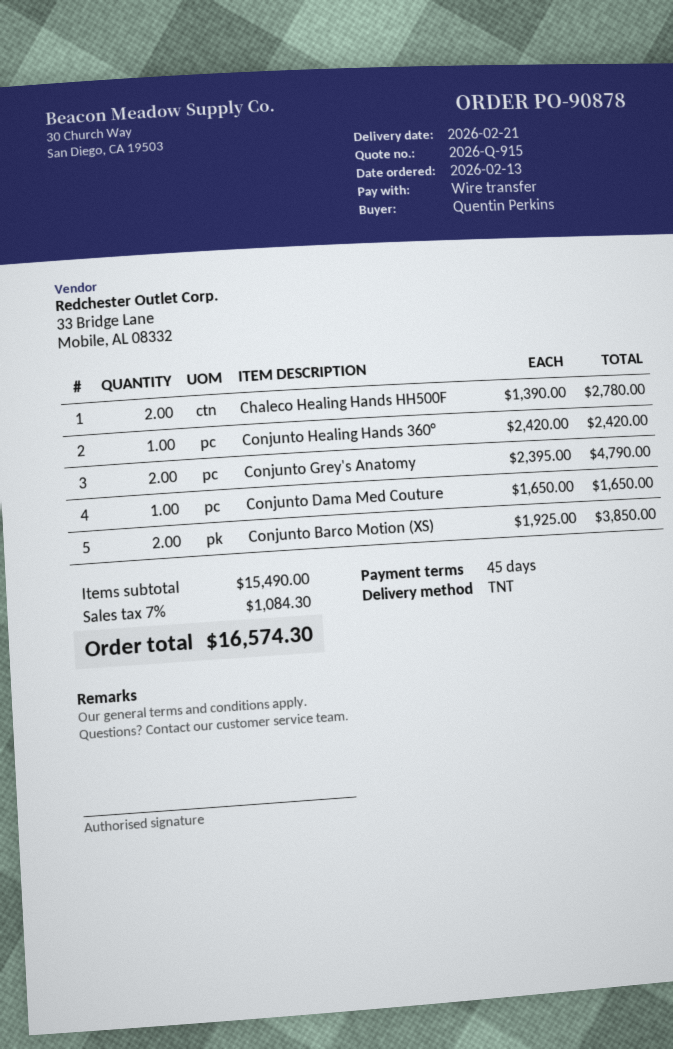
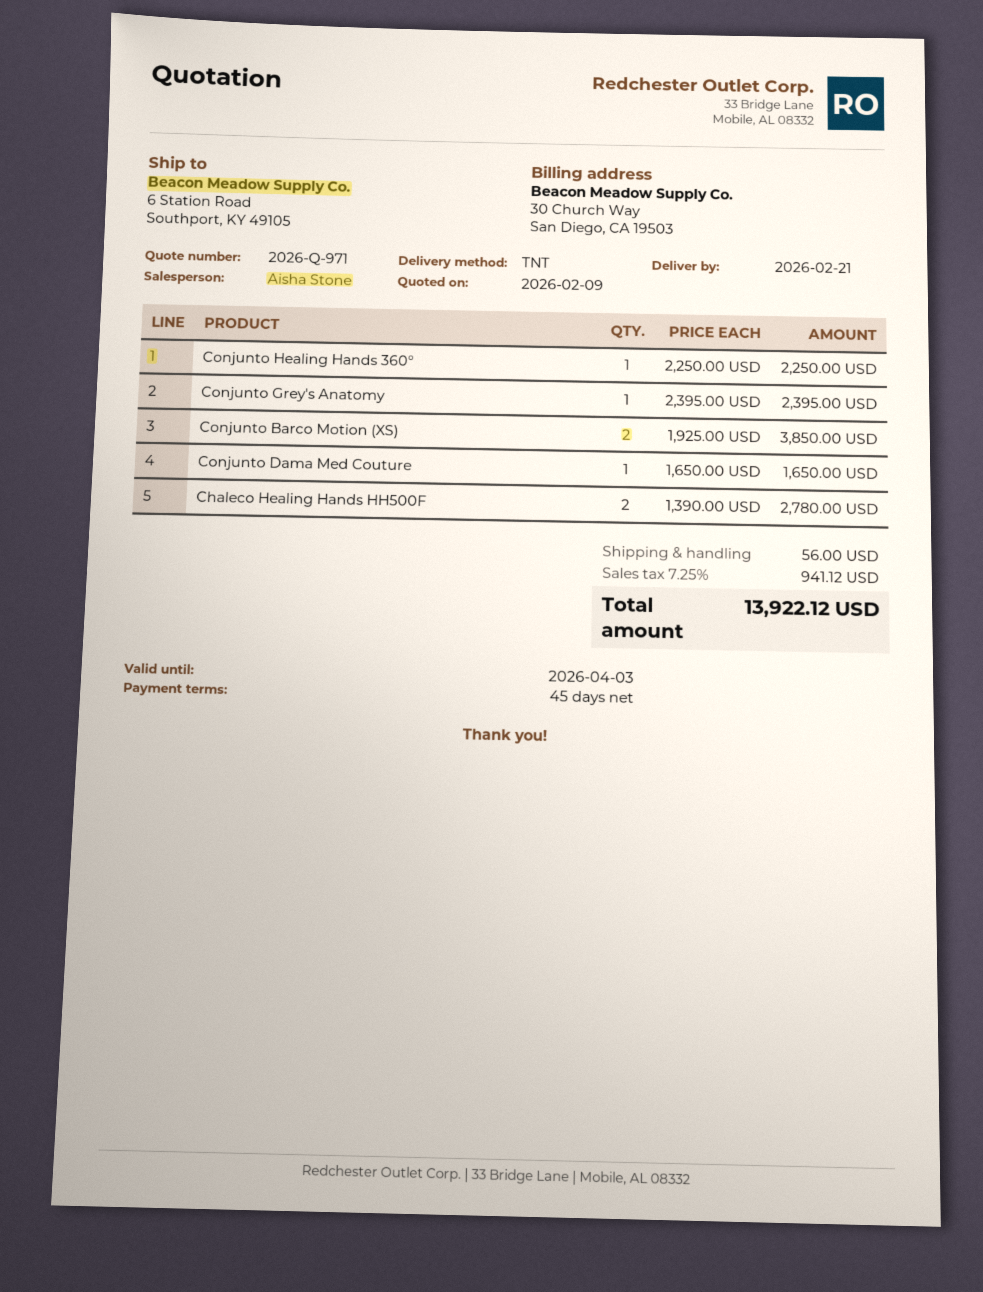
quote number: 2026-Q-915 -> 2026-Q-971
Conjunto Healing Hands 360°: 1 x 2420.00 = 2420.00 -> 1 x 2250.00 = 2250.00
Conjunto Grey's Anatomy: 2 x 2395.00 = 4790.00 -> 1 x 2395.00 = 2395.00
shipping: none -> 56.00
tax: 7% = 1084.30 -> 7.25% = 941.12
total: 16574.30 -> 13922.12

